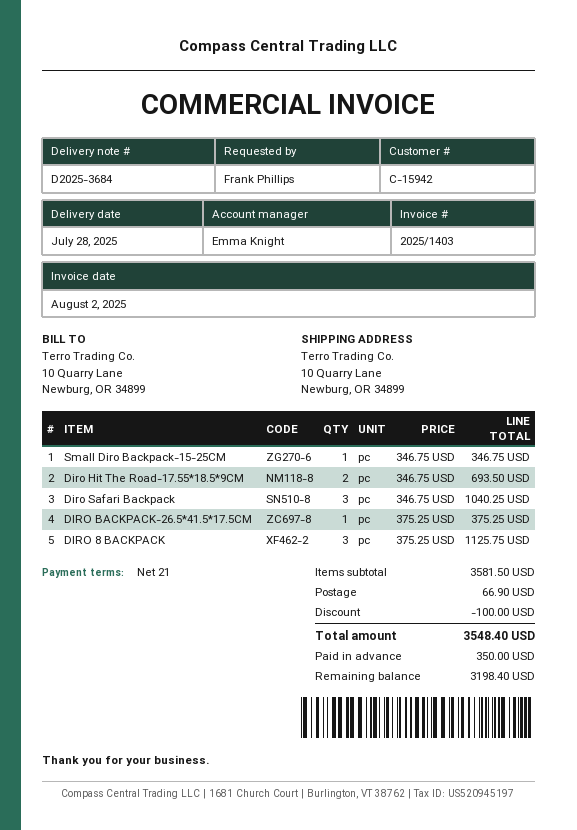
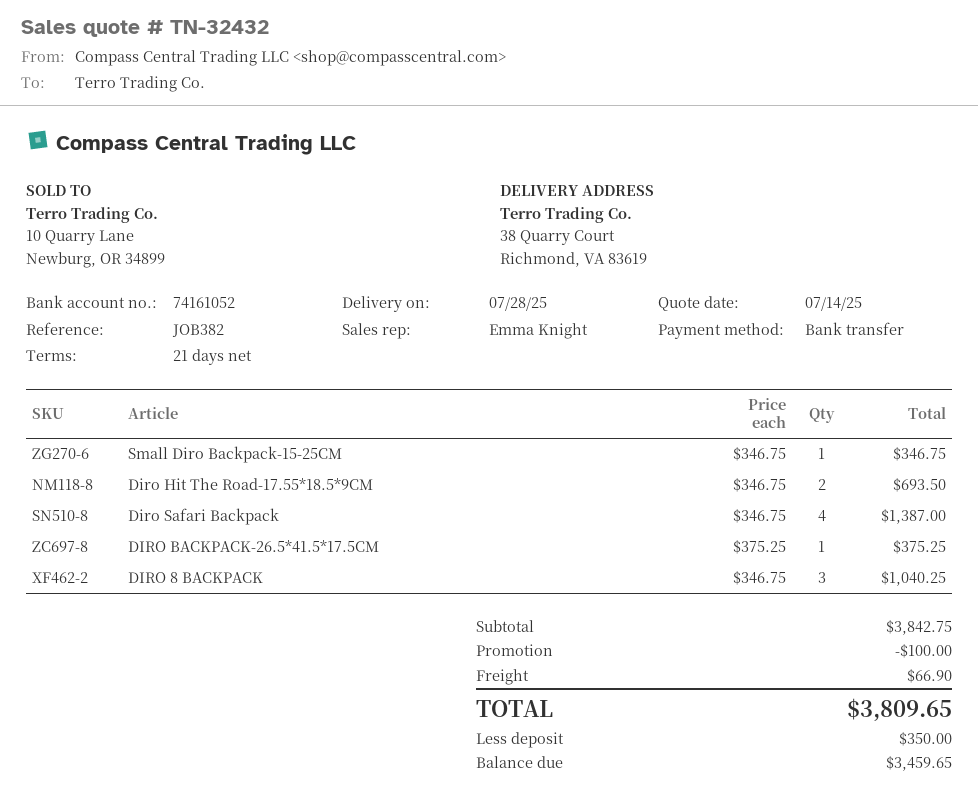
ship to: 10 Quarry Lane, Newburg, OR 34899 -> 38 Quarry Court, Richmond, VA 83619
Diro Safari Backpack: 3 x 346.75 = 1040.25 -> 4 x 346.75 = 1387.00
DIRO 8 BACKPACK: 3 x 375.25 = 1125.75 -> 3 x 346.75 = 1040.25
subtotal: 3581.50 -> 3842.75
total: 3548.40 -> 3809.65
balance: 3198.40 -> 3459.65

